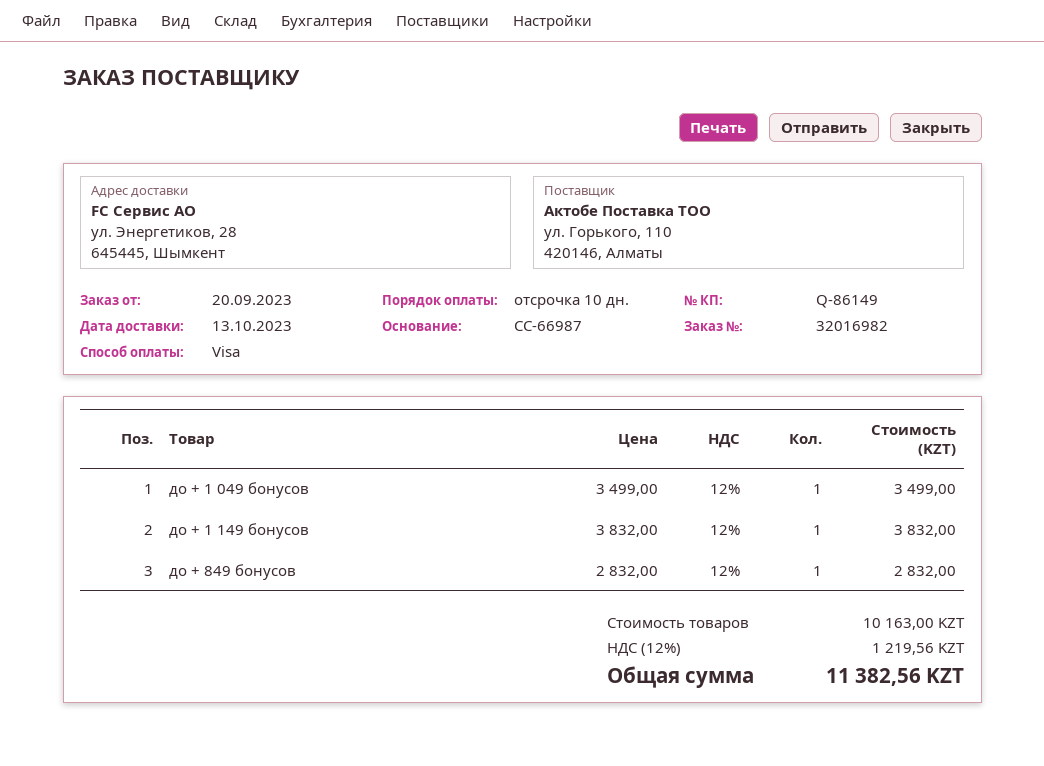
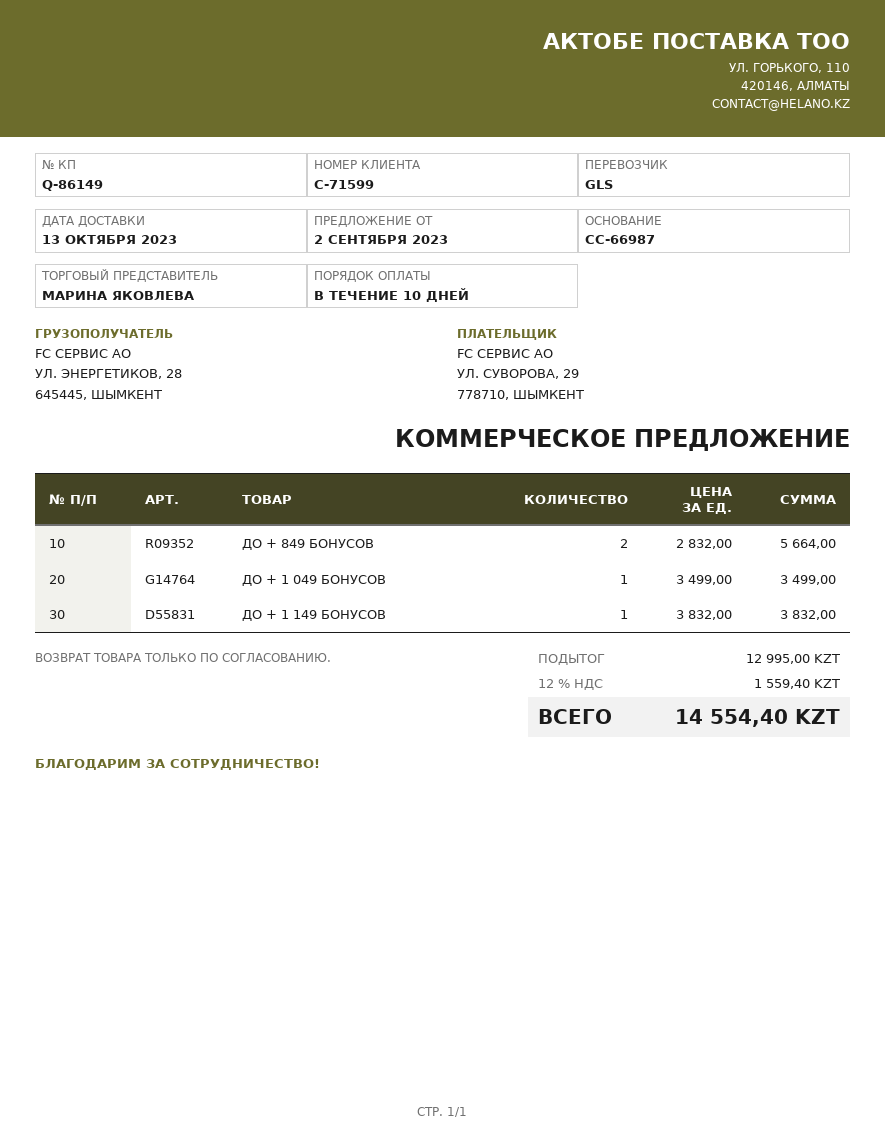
до + 849 бонусов: 1 x 2832.00 = 2832.00 -> 2 x 2832.00 = 5664.00
subtotal: 10163.00 -> 12995.00
tax: 12% = 1219.56 -> 12% = 1559.40
total: 11382.56 -> 14554.40

